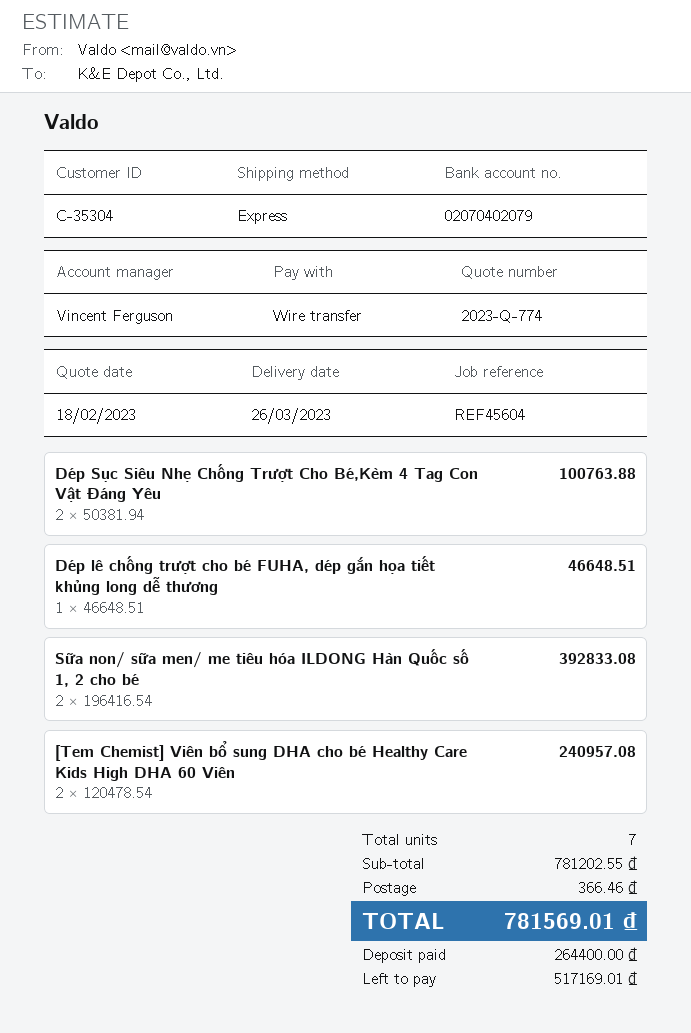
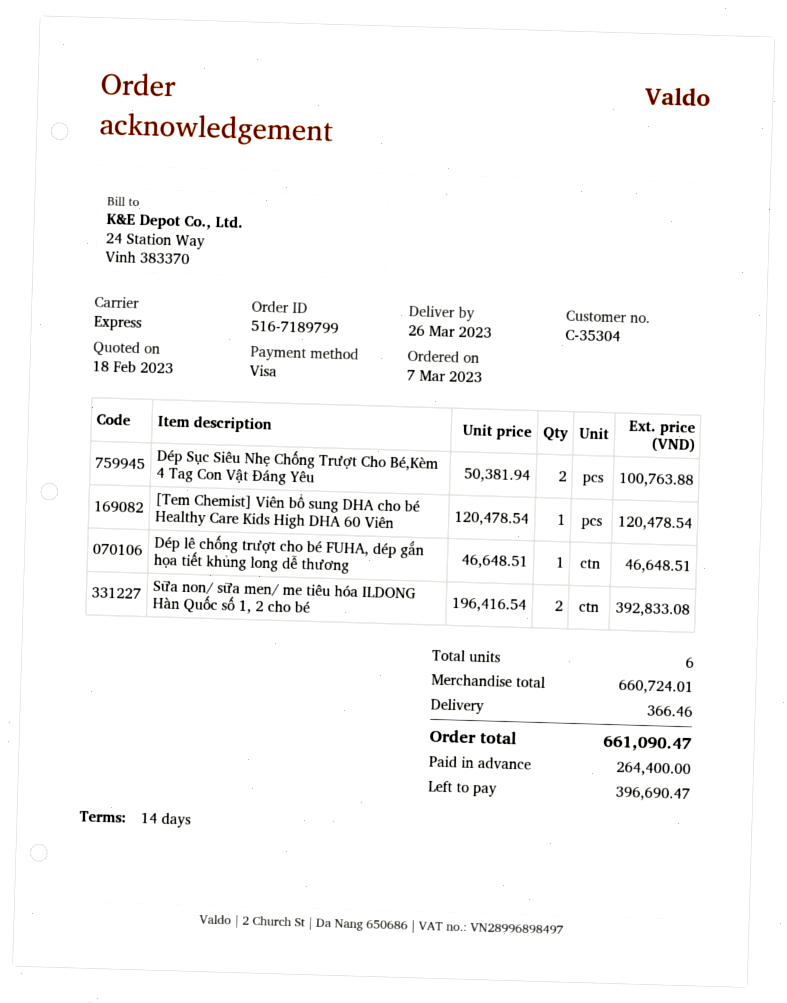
payment method: bank transfer -> Visa
[Tem Chemist] Viên bổ sung DHA cho bé Healthy Care Kids High DHA 60 Viên: 2 x 120478.54 = 240957.08 -> 1 x 120478.54 = 120478.54
total quantity: 7 -> 6
subtotal: 781202.55 -> 660724.01
total: 781569.01 -> 661090.47
balance: 517169.01 -> 396690.47

